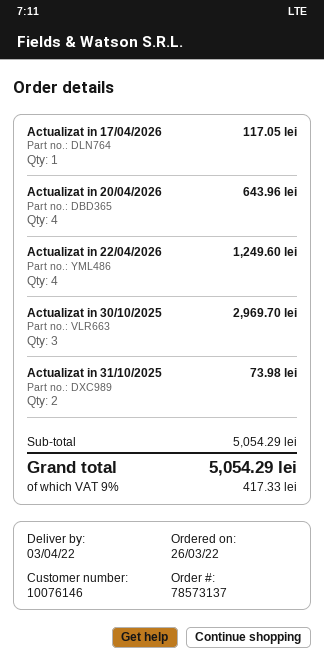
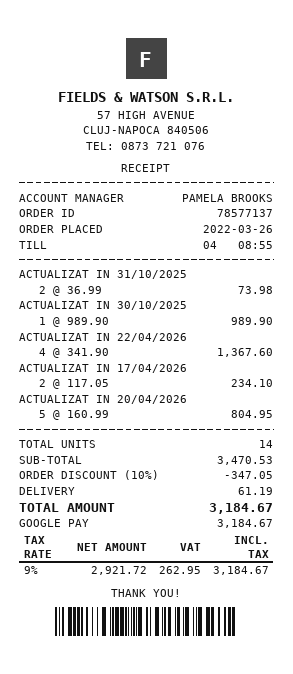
order number: 78573137 -> 78577137
Actualizat in 17/04/2026: 1 for 117.05 -> 2 for 234.10
Actualizat in 20/04/2026: 4 for 643.96 -> 5 for 804.95
Actualizat in 22/04/2026: 4 for 1249.60 -> 4 for 1367.60
Actualizat in 30/10/2025: 3 for 2969.70 -> 1 for 989.90
subtotal: 5054.29 -> 3470.53
discount: none -> 10% = 347.05
shipping: none -> 61.19
tax: 9% = 417.33 -> 9% = 262.95
total: 5054.29 -> 3184.67

